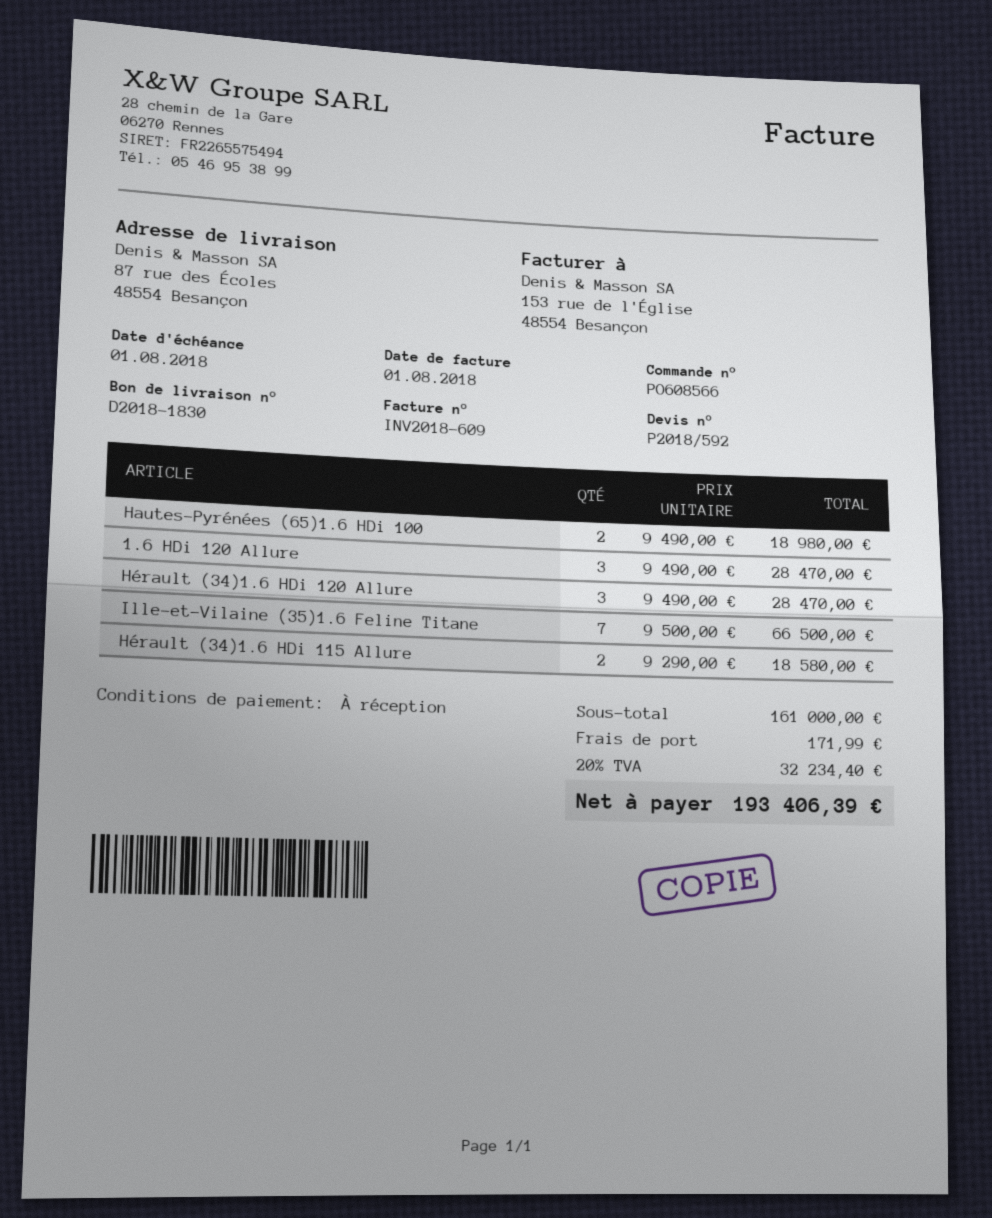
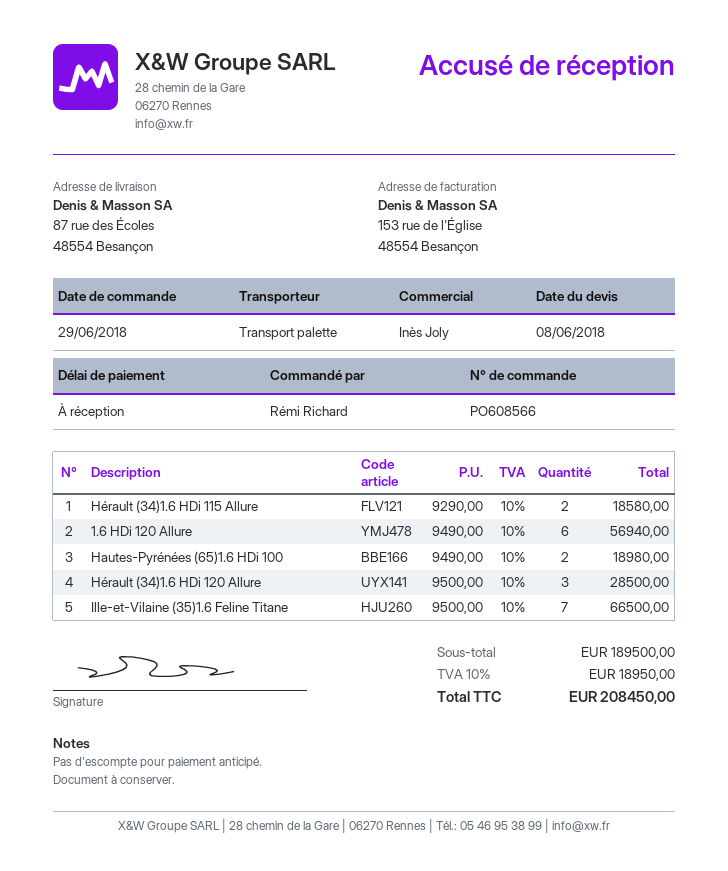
1.6 HDi 120 Allure: 3 x 9490.00 = 28470.00 -> 6 x 9490.00 = 56940.00
Hérault (34)1.6 HDi 120 Allure: 3 x 9490.00 = 28470.00 -> 3 x 9500.00 = 28500.00
subtotal: 161000.00 -> 189500.00
shipping: 171.99 -> none
tax: 20% = 32234.40 -> 10% = 18950.00
total: 193406.39 -> 208450.00

